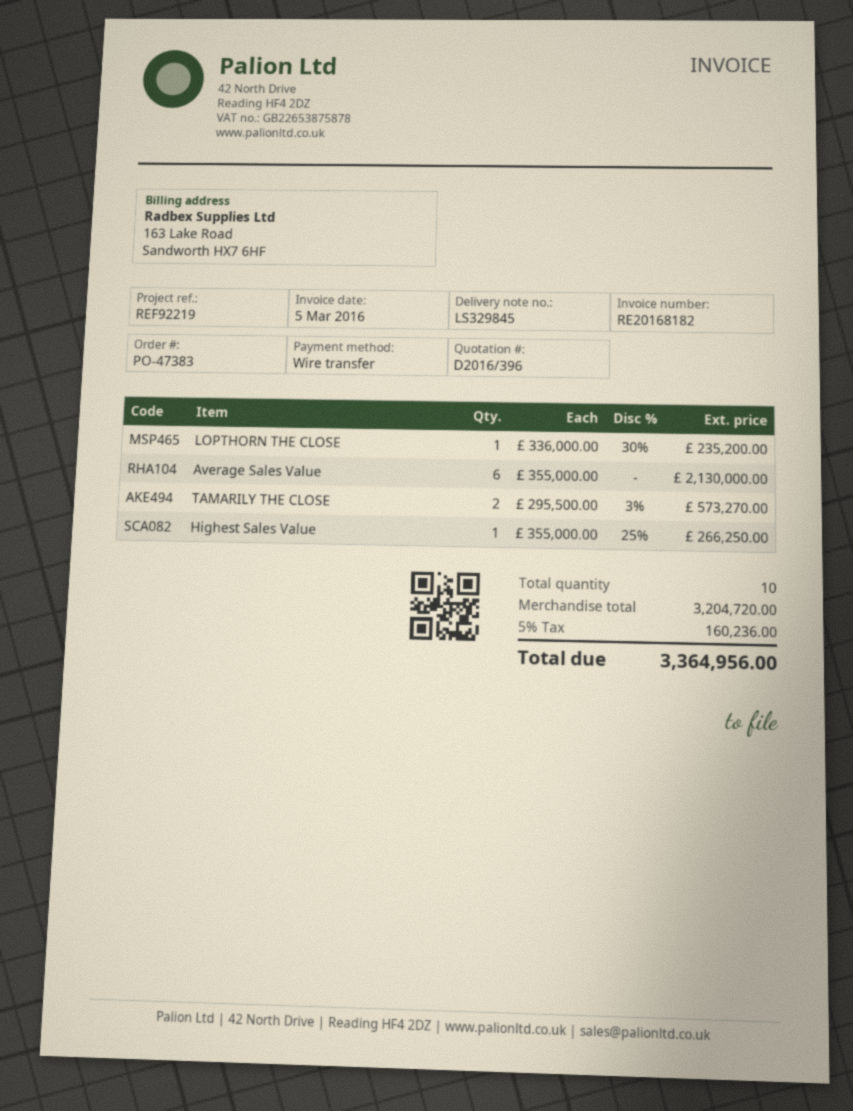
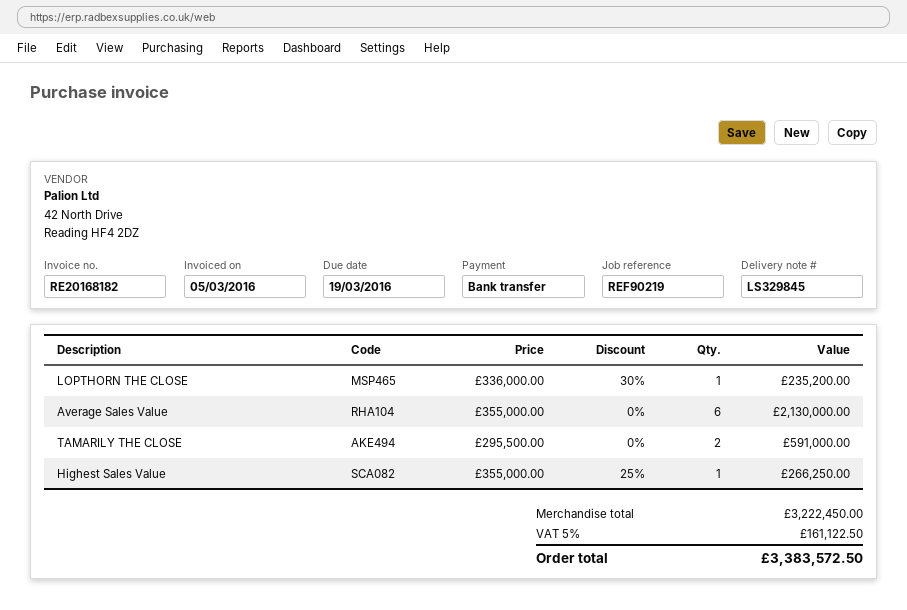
reference: REF92219 -> REF90219
TAMARILY THE CLOSE: 2 x 295500.00 - 3% = 573270.00 -> 2 x 295500.00 = 591000.00
subtotal: 3204720.00 -> 3222450.00
tax: 5% = 160236.00 -> 5% = 161122.50
total: 3364956.00 -> 3383572.50

